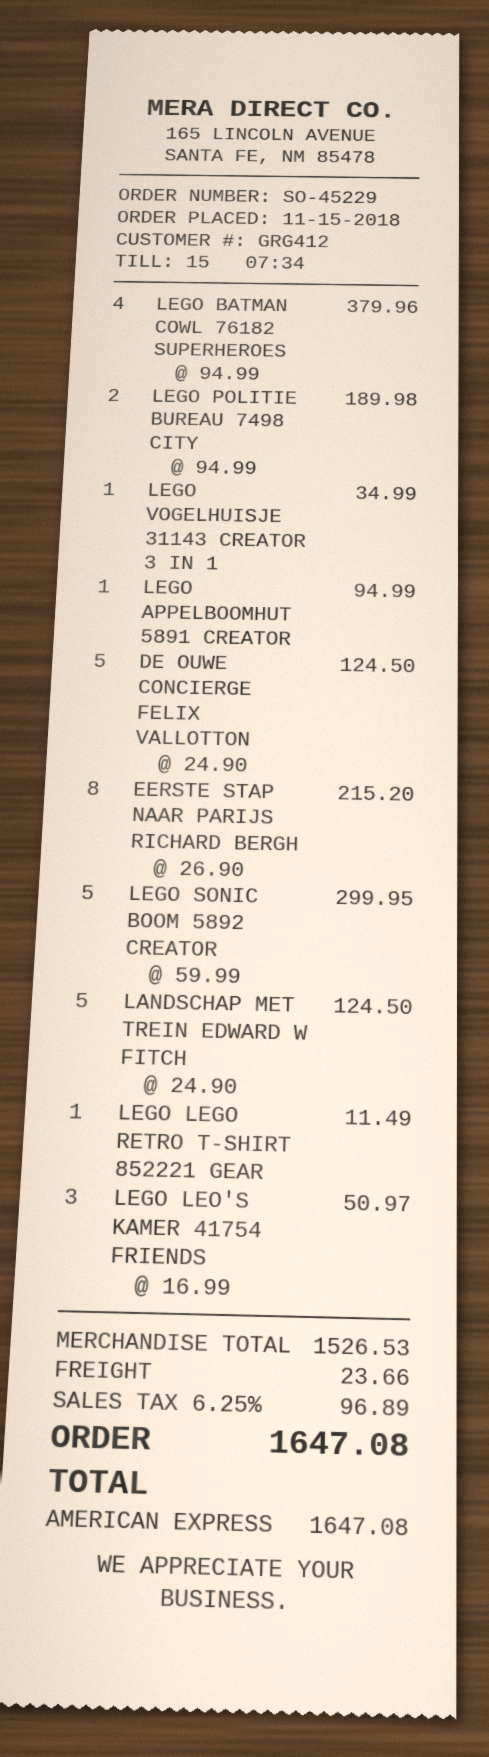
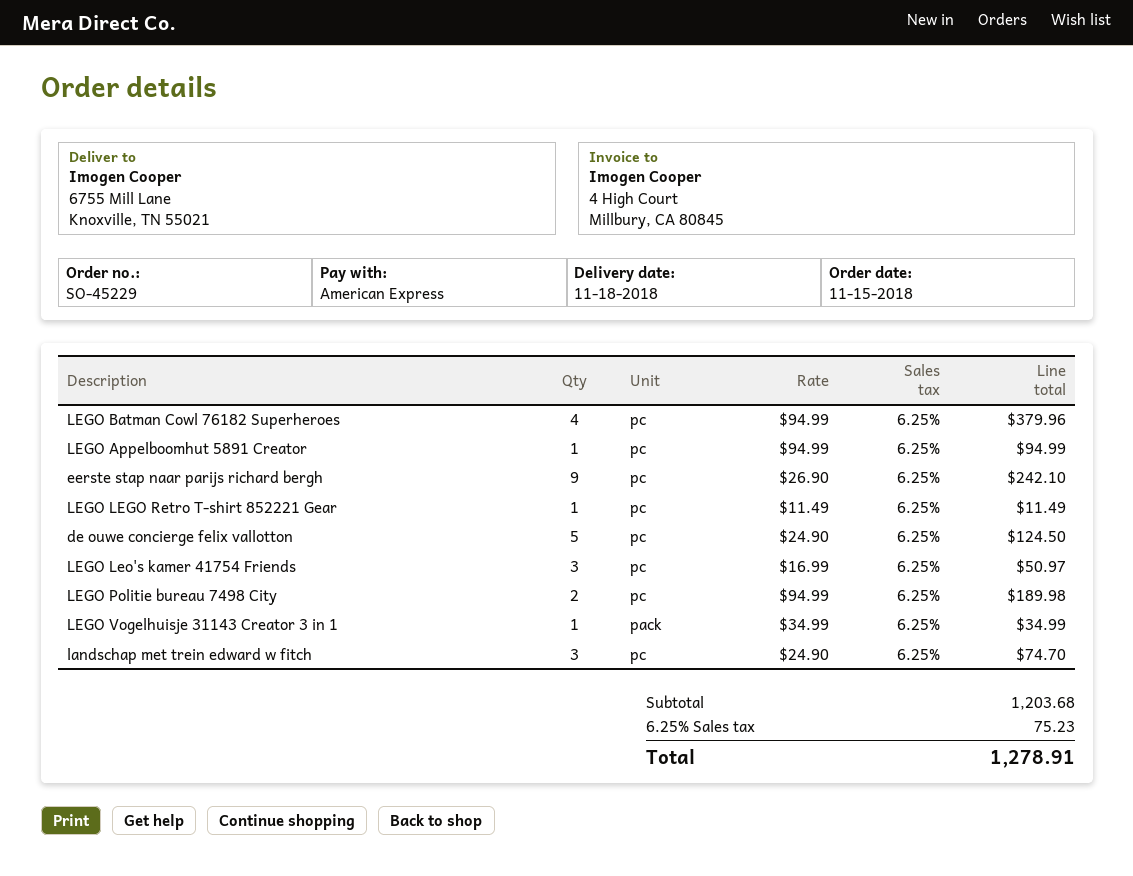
EERSTE STAP NAAR PARIJS RICHARD BERGH: 8 x 26.90 = 215.20 -> 9 x 26.90 = 242.10
LEGO SONIC BOOM 5892 CREATOR: 5 x 59.99 = 299.95 -> none
LANDSCHAP MET TREIN EDWARD W FITCH: 5 x 24.90 = 124.50 -> 3 x 24.90 = 74.70
subtotal: 1526.53 -> 1203.68
shipping: 23.66 -> none
tax: 6.25% = 96.89 -> 6.25% = 75.23
total: 1647.08 -> 1278.91

